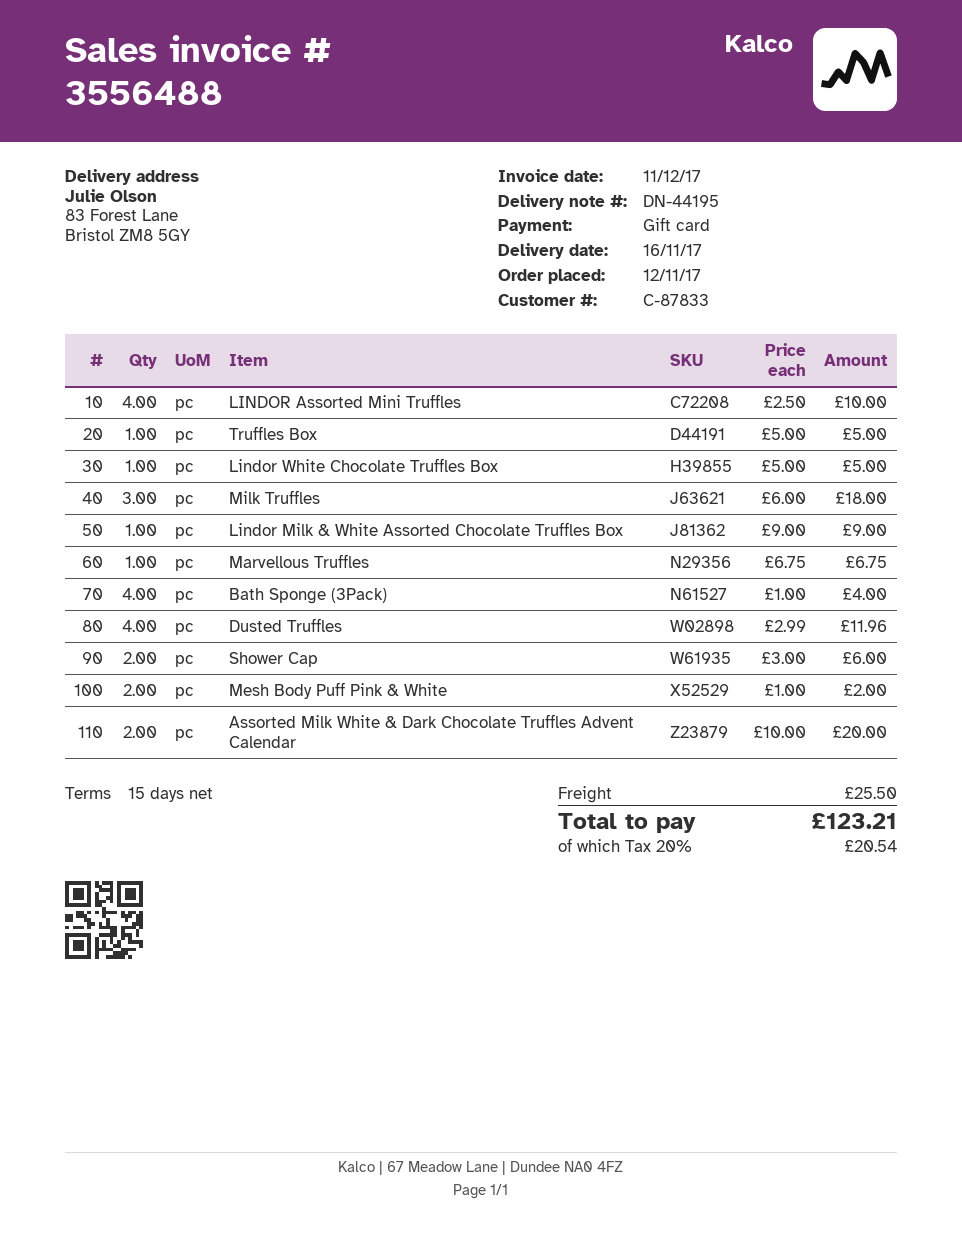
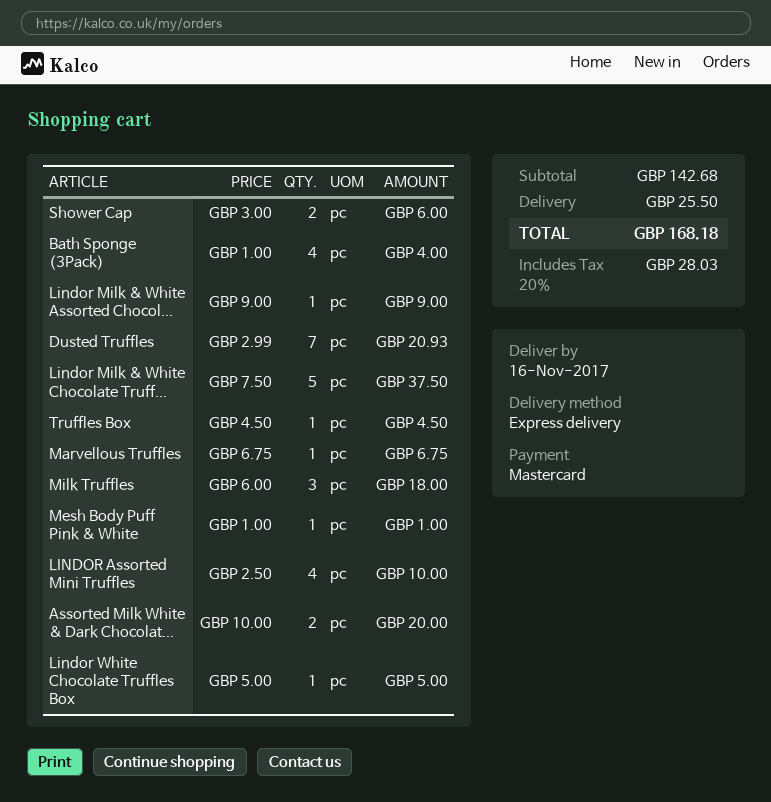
payment method: gift card -> Mastercard
Truffles Box: 1 x 5.00 = 5.00 -> 1 x 4.50 = 4.50
Dusted Truffles: 4 x 2.99 = 11.96 -> 7 x 2.99 = 20.93
Mesh Body Puff Pink & White: 2 x 1.00 = 2.00 -> 1 x 1.00 = 1.00
Lindor Milk & White Chocolate Truff...: none -> 5 x 7.50 = 37.50
tax: 20% = 20.54 -> 20% = 28.03
total: 123.21 -> 168.18

